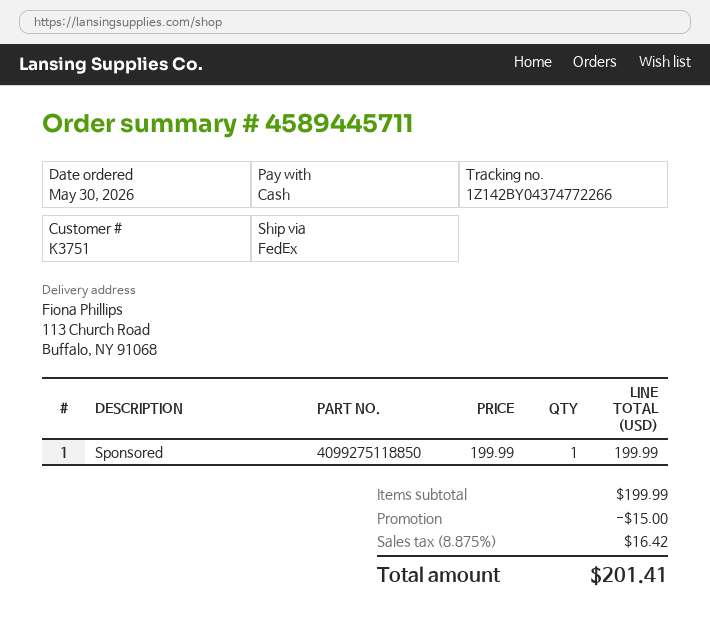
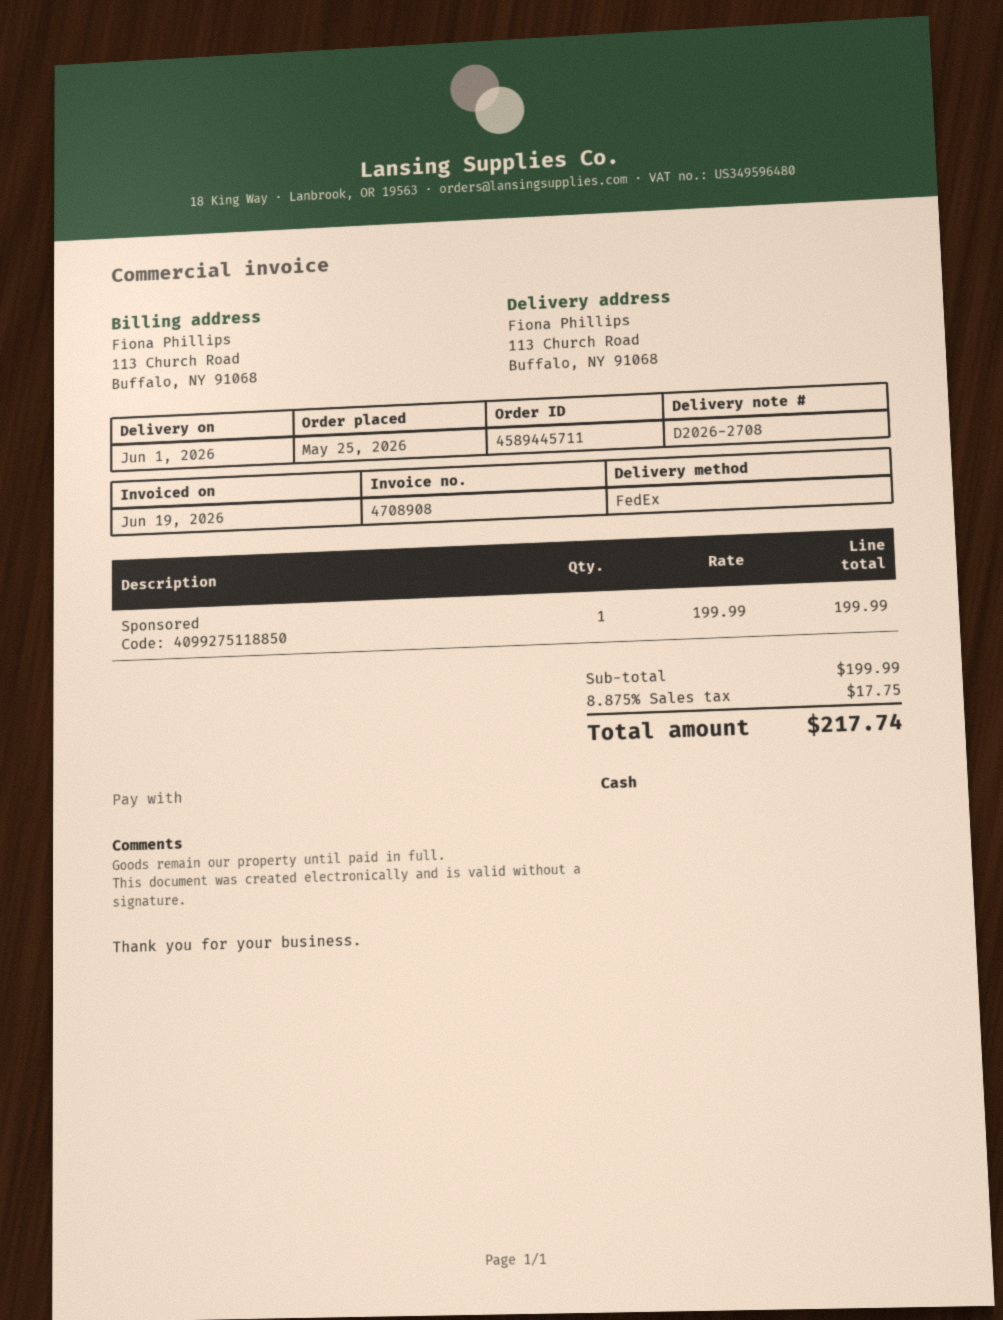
order date: 2026-05-30 -> 2026-05-25
discount: 15.00 -> none
tax: 8.875% = 16.42 -> 8.875% = 17.75
total: 201.41 -> 217.74

